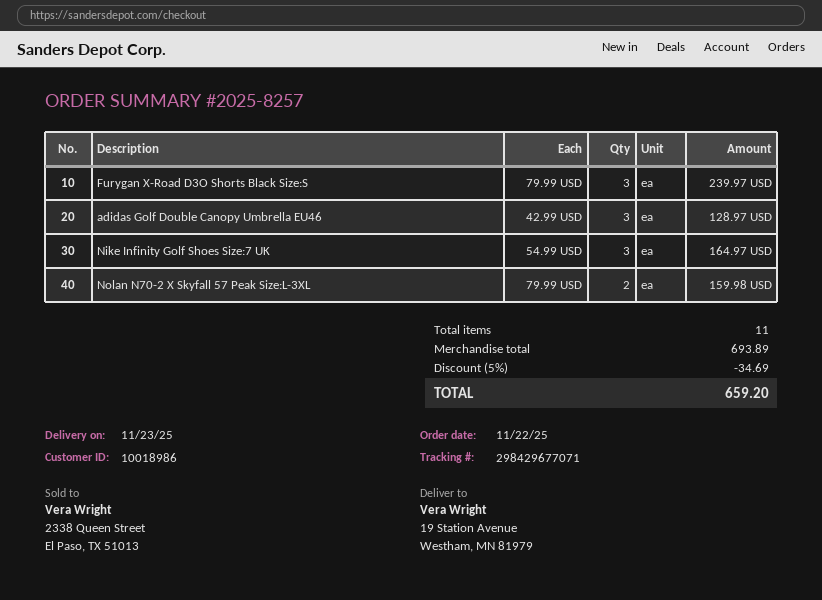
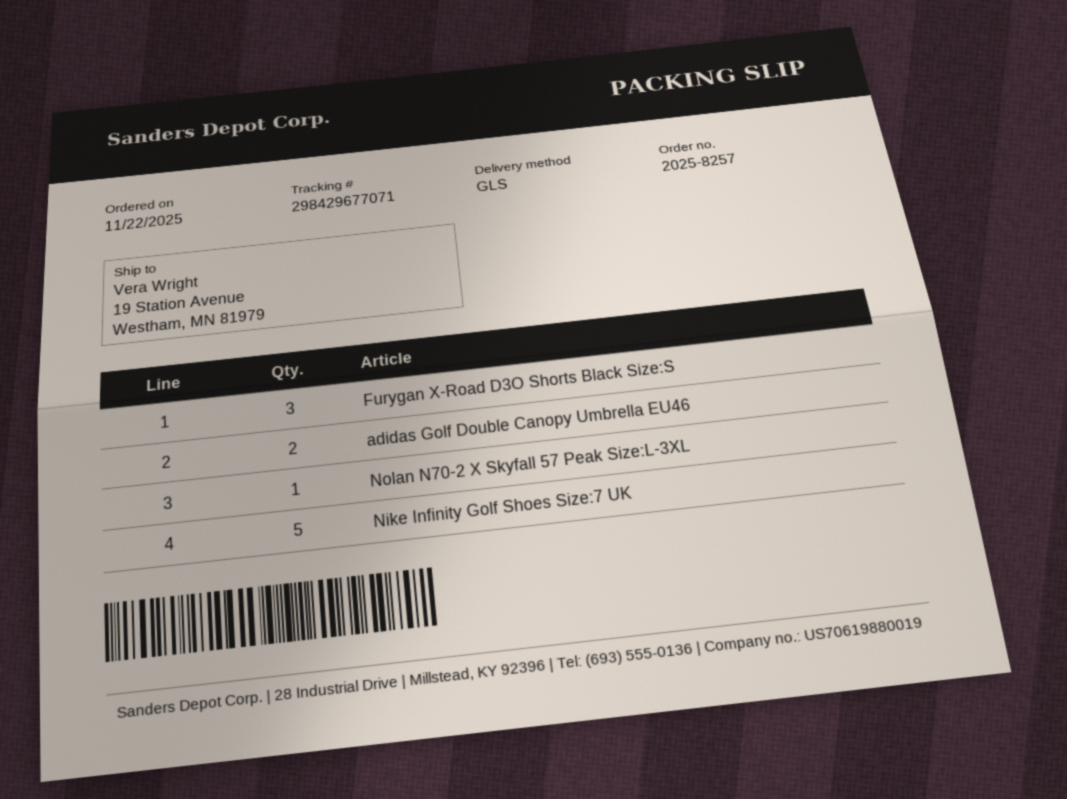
adidas Golf Double Canopy Umbrella EU46: 3 -> 2
Nike Infinity Golf Shoes Size:7 UK: 3 -> 5
Nolan N70-2 X Skyfall 57 Peak Size:L-3XL: 2 -> 1

